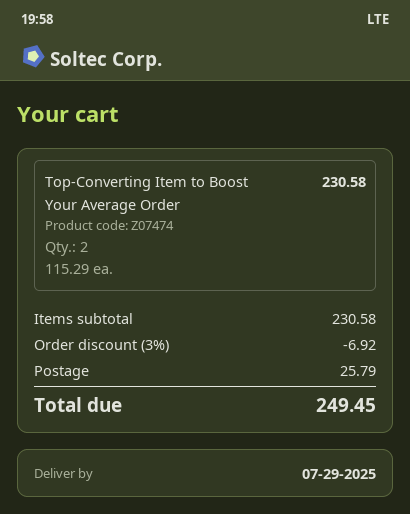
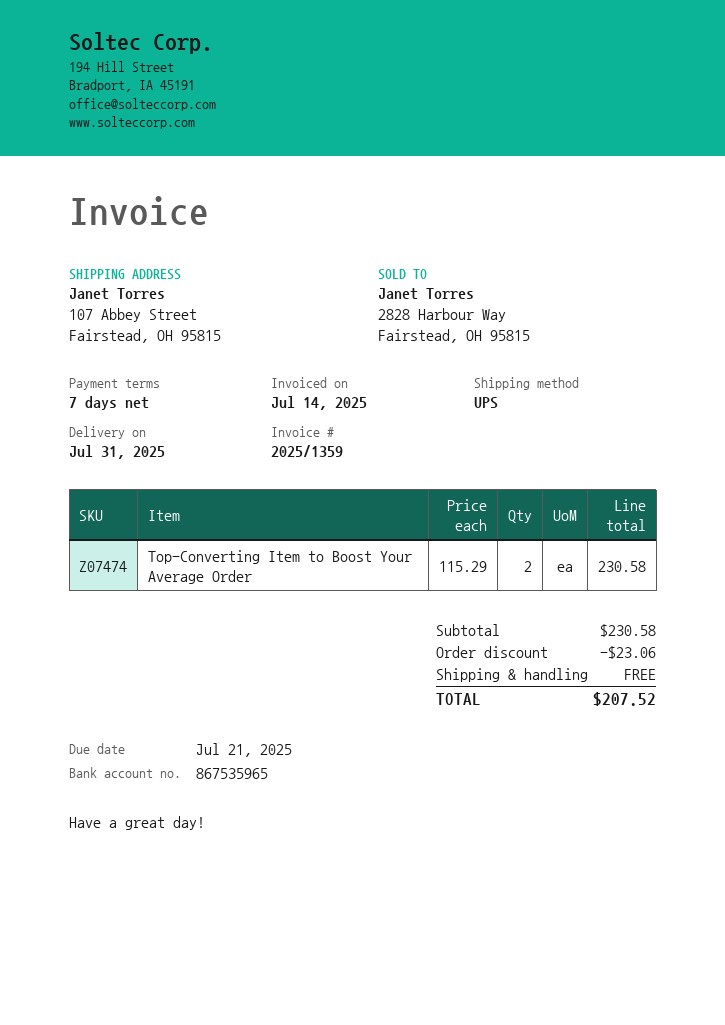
delivery date: 2025-07-29 -> 2025-07-31
discount: 6.92 -> 23.06
shipping: 25.79 -> 0.00
total: 249.45 -> 207.52

